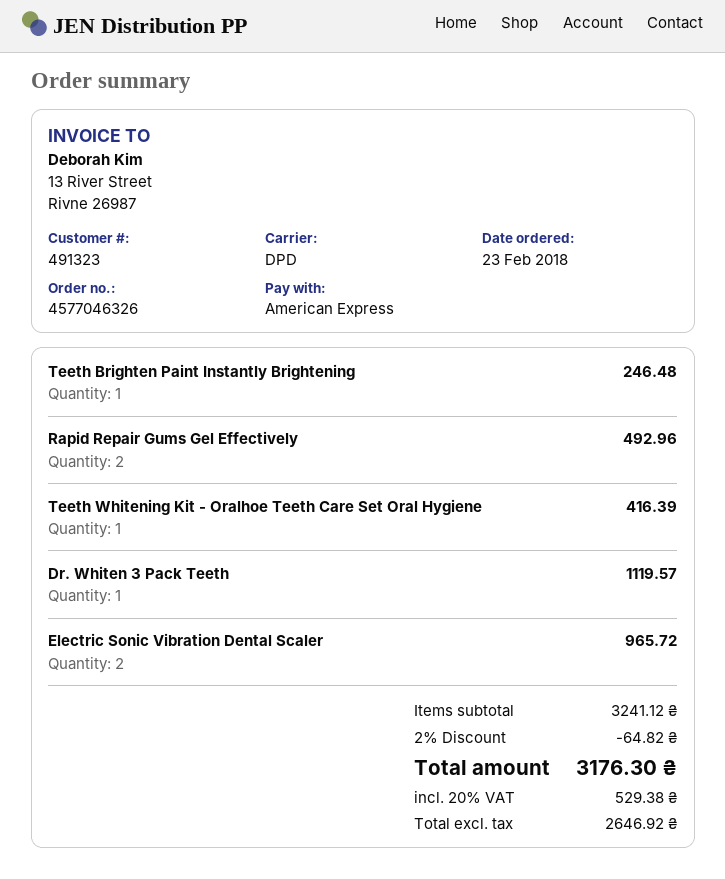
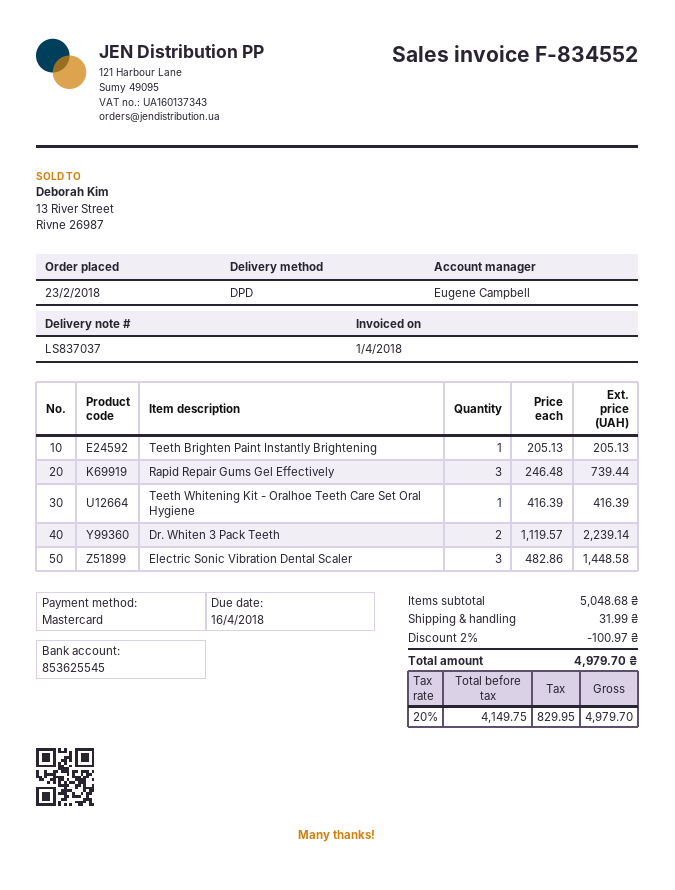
payment method: American Express -> Mastercard
Teeth Brighten Paint Instantly Brightening: 1 for 246.48 -> 1 for 205.13
Rapid Repair Gums Gel Effectively: 2 for 492.96 -> 3 for 739.44
Dr. Whiten 3 Pack Teeth: 1 for 1119.57 -> 2 for 2239.14
Electric Sonic Vibration Dental Scaler: 2 for 965.72 -> 3 for 1448.58
subtotal: 3241.12 -> 5048.68
discount: 2% = 64.82 -> 2% = 100.97
shipping: none -> 31.99
net: 2646.92 -> 4149.75
tax: 20% = 529.38 -> 20% = 829.95
total: 3176.30 -> 4979.70

